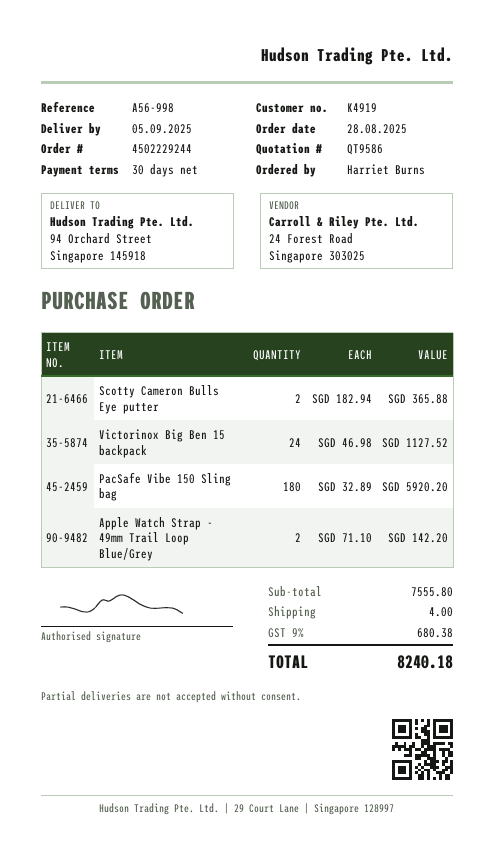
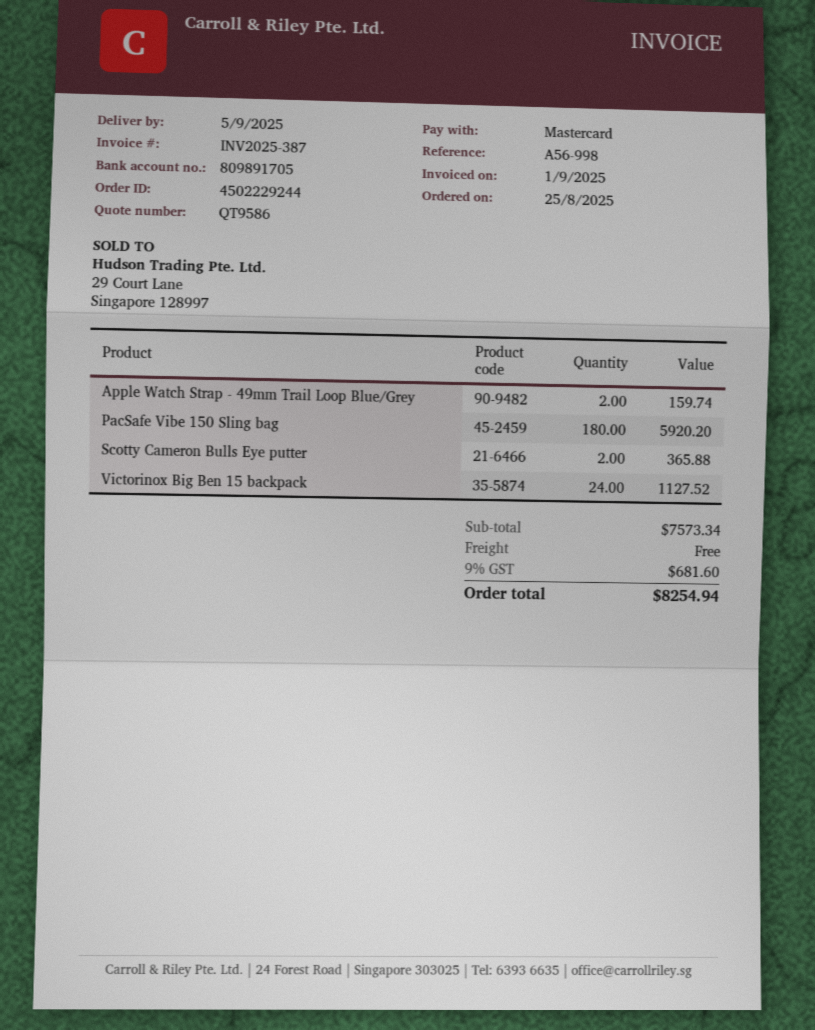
order date: 2025-08-28 -> 2025-08-25
Apple Watch Strap - 49mm Trail Loop Blue/Grey: 2 for 142.20 -> 2 for 159.74
subtotal: 7555.80 -> 7573.34
shipping: 4.00 -> 0.00
tax: 9% = 680.38 -> 9% = 681.60
total: 8240.18 -> 8254.94

